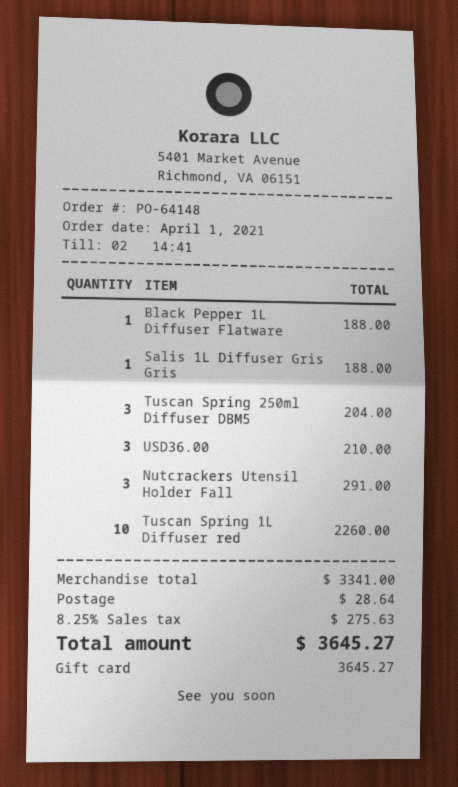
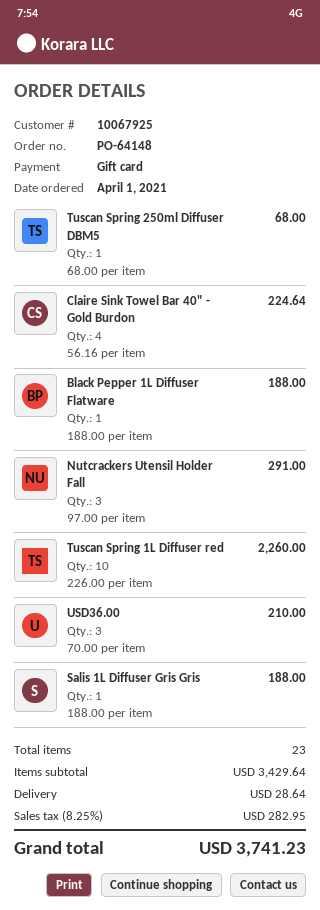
Tuscan Spring 250ml Diffuser DBM5: 3 for 204.00 -> 1 for 68.00
Claire Sink Towel Bar 40" - Gold Burdon: none -> 4 for 224.64
subtotal: 3341.00 -> 3429.64
tax: 8.25% = 275.63 -> 8.25% = 282.95
total: 3645.27 -> 3741.23

